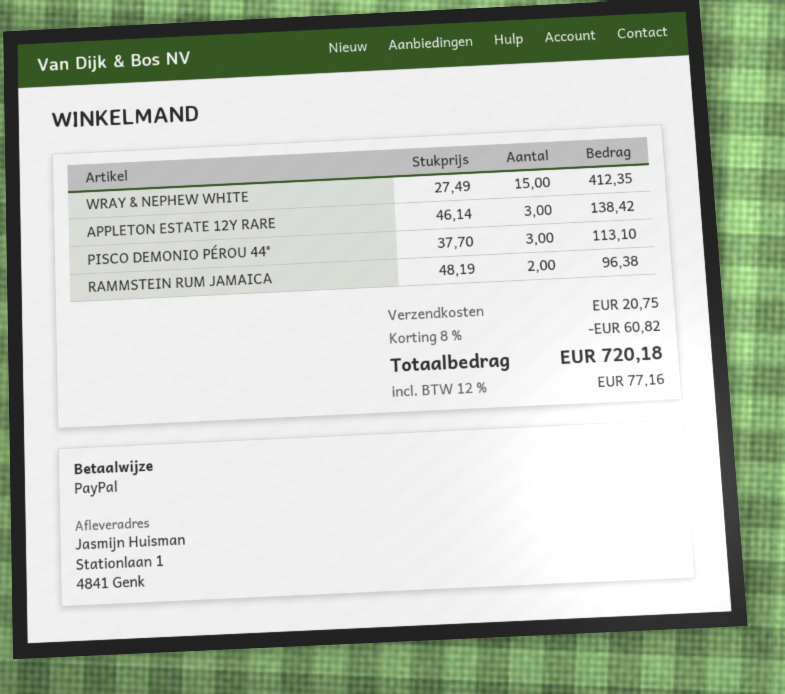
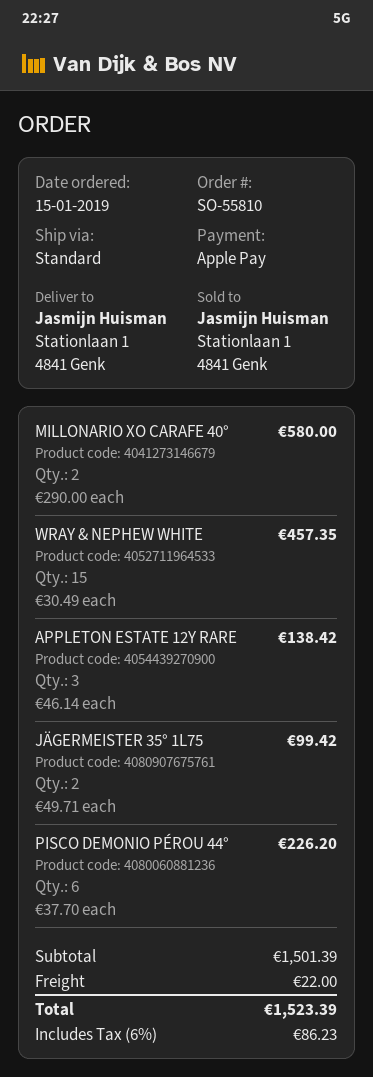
payment method: PayPal -> Apple Pay
WRAY & NEPHEW WHITE: 15 x 27.49 = 412.35 -> 15 x 30.49 = 457.35
PISCO DEMONIO PÉROU 44°: 3 x 37.70 = 113.10 -> 6 x 37.70 = 226.20
RAMMSTEIN RUM JAMAICA: 2 x 48.19 = 96.38 -> none
MILLONARIO XO CARAFE 40°: none -> 2 x 290.00 = 580.00
JÄGERMEISTER 35° 1L75: none -> 2 x 49.71 = 99.42
discount: 8% = 60.82 -> none
shipping: 20.75 -> 22.00
tax: 12% = 77.16 -> 6% = 86.23
total: 720.18 -> 1523.39

